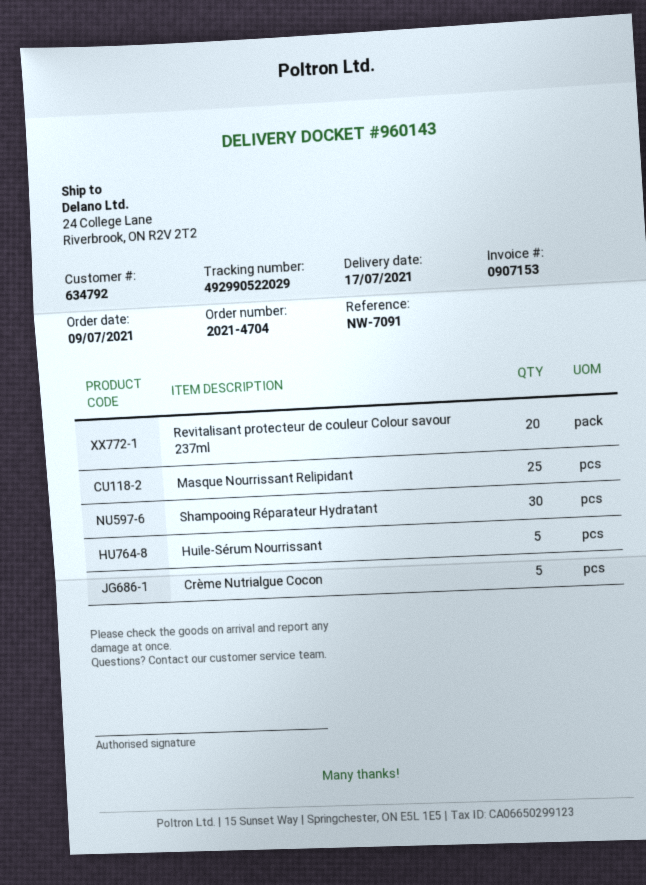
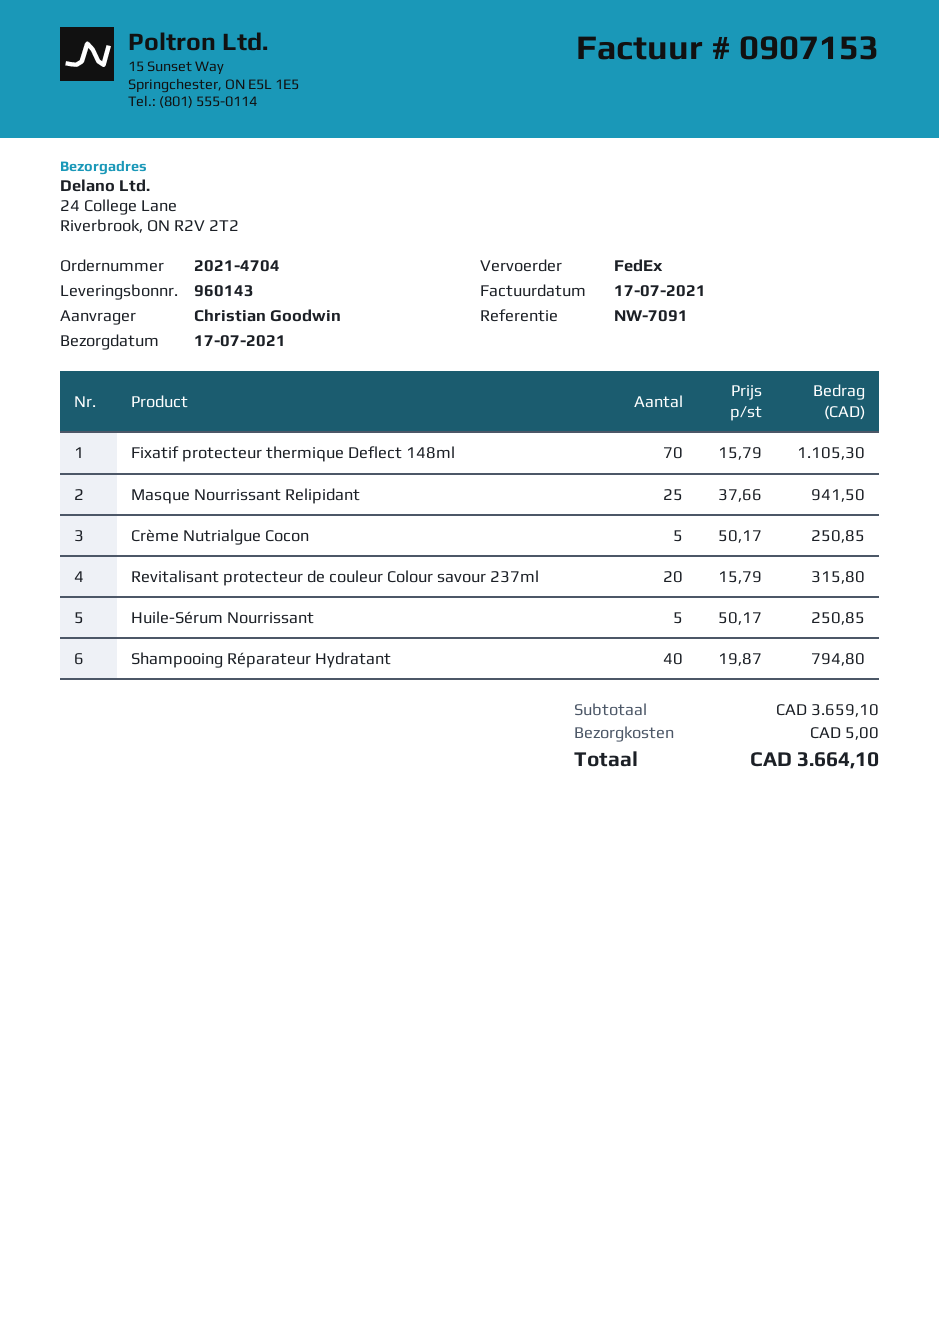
Shampooing Réparateur Hydratant: 30 -> 40
Fixatif protecteur thermique Deflect 148ml: none -> 70

